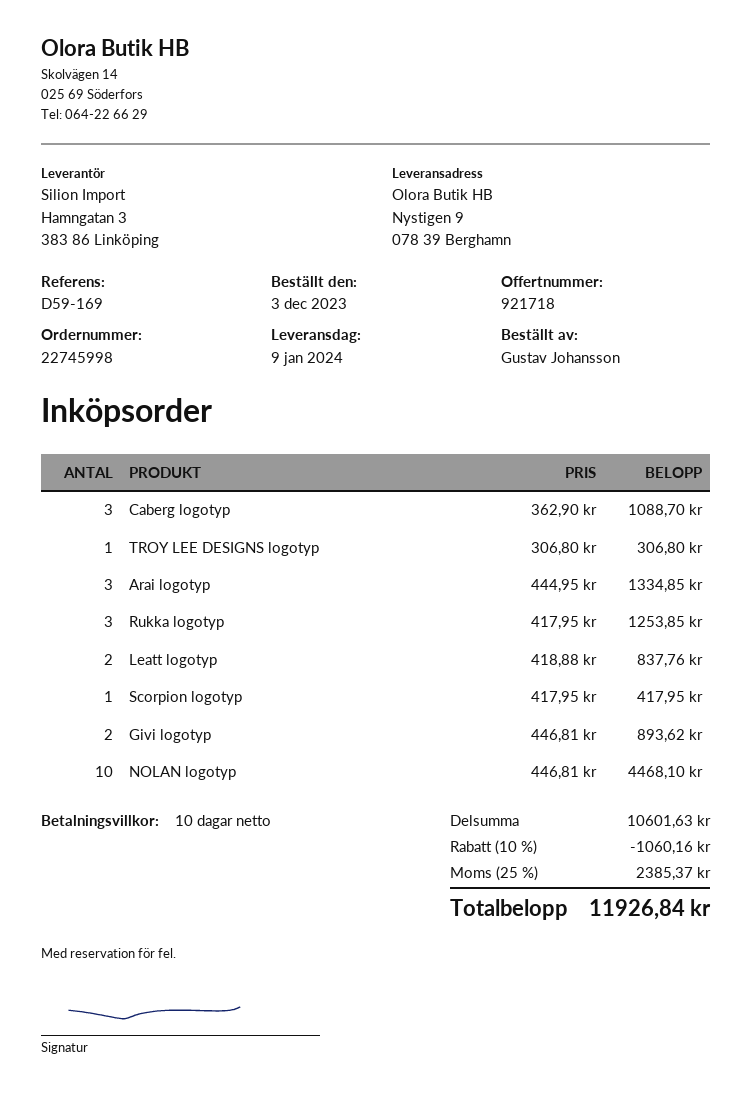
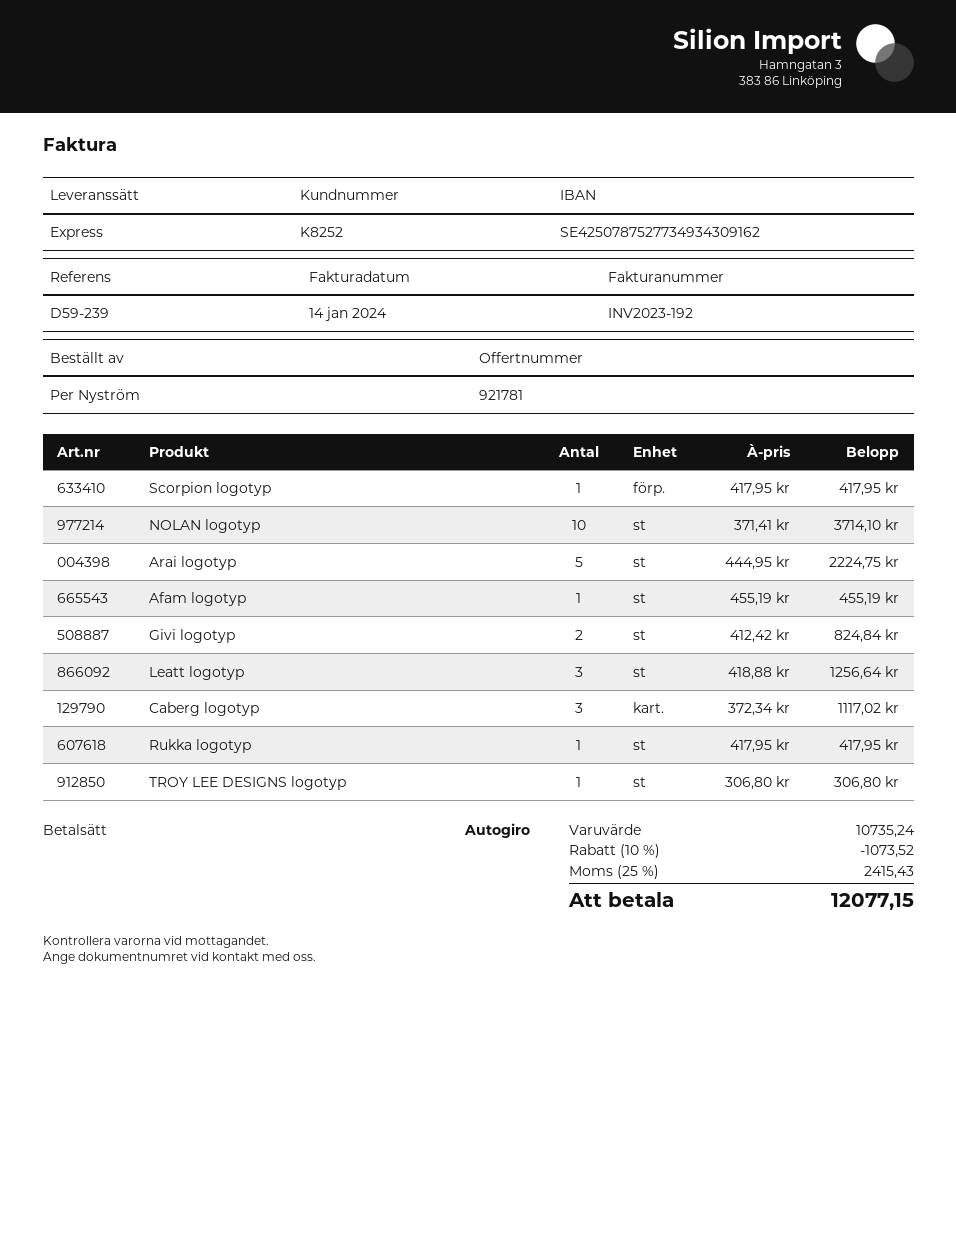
quote number: 921718 -> 921781
reference: D59-169 -> D59-239
ordered by: Gustav Johansson -> Per Nyström
Caberg logotyp: 3 x 362.90 = 1088.70 -> 3 x 372.34 = 1117.02
Arai logotyp: 3 x 444.95 = 1334.85 -> 5 x 444.95 = 2224.75
Rukka logotyp: 3 x 417.95 = 1253.85 -> 1 x 417.95 = 417.95
Leatt logotyp: 2 x 418.88 = 837.76 -> 3 x 418.88 = 1256.64
Givi logotyp: 2 x 446.81 = 893.62 -> 2 x 412.42 = 824.84
NOLAN logotyp: 10 x 446.81 = 4468.10 -> 10 x 371.41 = 3714.10
Afam logotyp: none -> 1 x 455.19 = 455.19
subtotal: 10601.63 -> 10735.24
discount: 10% = 1060.16 -> 10% = 1073.52
tax: 25% = 2385.37 -> 25% = 2415.43
total: 11926.84 -> 12077.15

